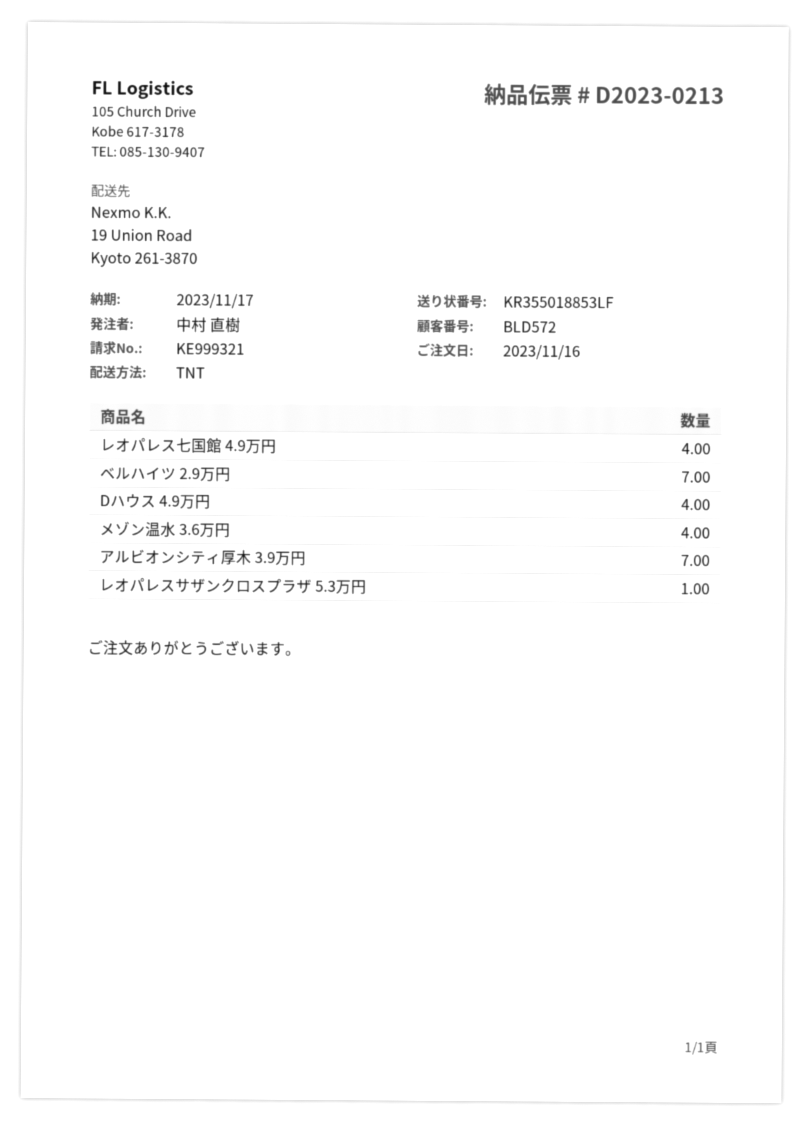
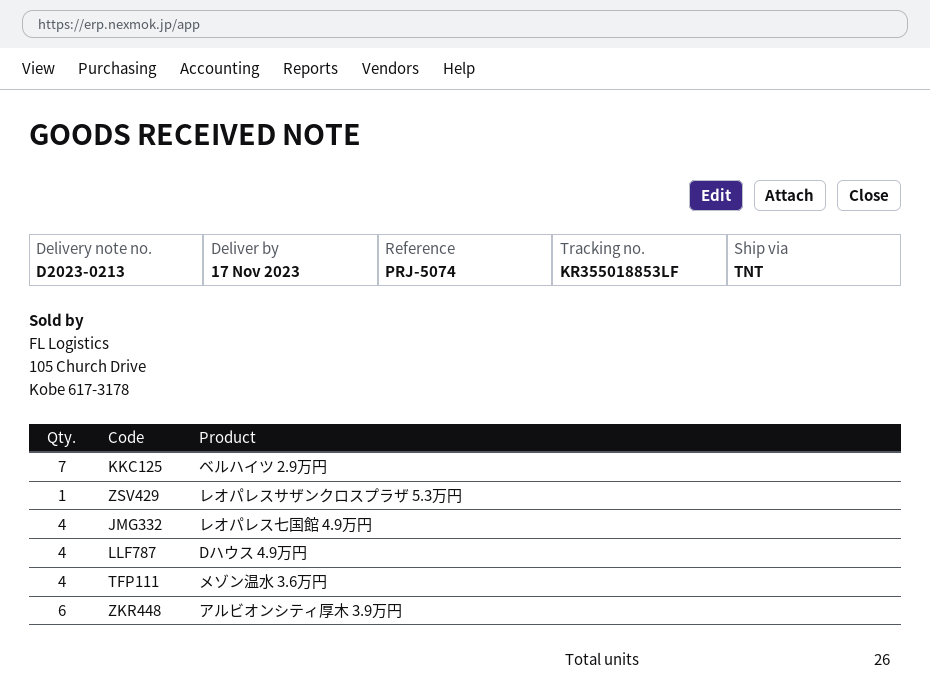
アルビオンシティ厚木 3.9万円: 7 -> 6

